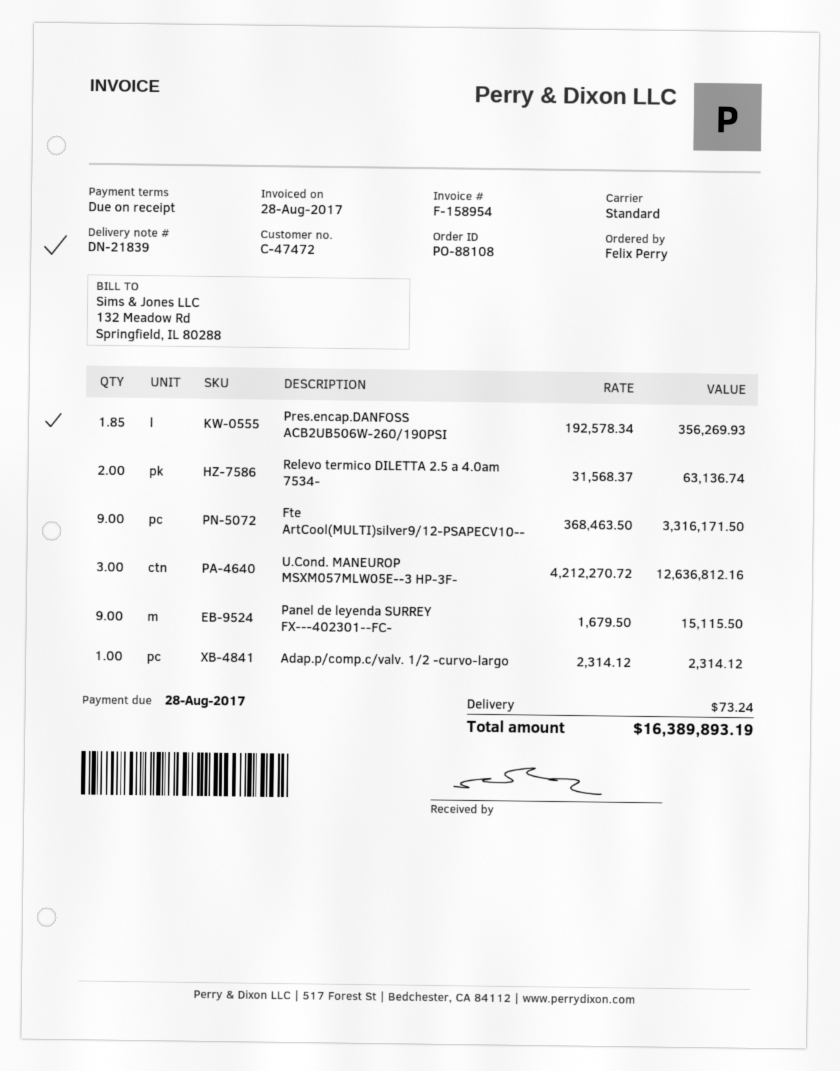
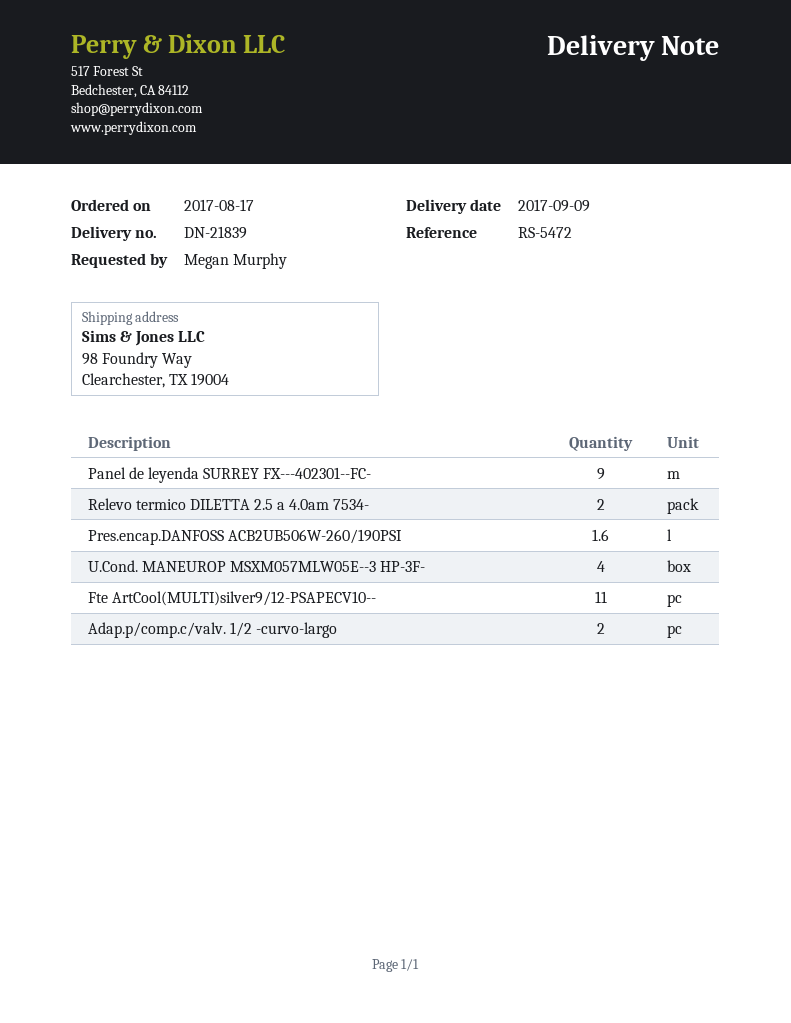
ordered by: Felix Perry -> Megan Murphy
Pres.encap.DANFOSS ACB2UB506W-260/190PSI: 1.85 -> 1.6
Fte ArtCool(MULTI)silver9/12-PSAPECV10--: 9 -> 11
U.Cond. MANEUROP MSXM057MLW05E--3 HP-3F-: 3 -> 4
Adap.p/comp.c/valv. 1/2 -curvo-largo: 1 -> 2

